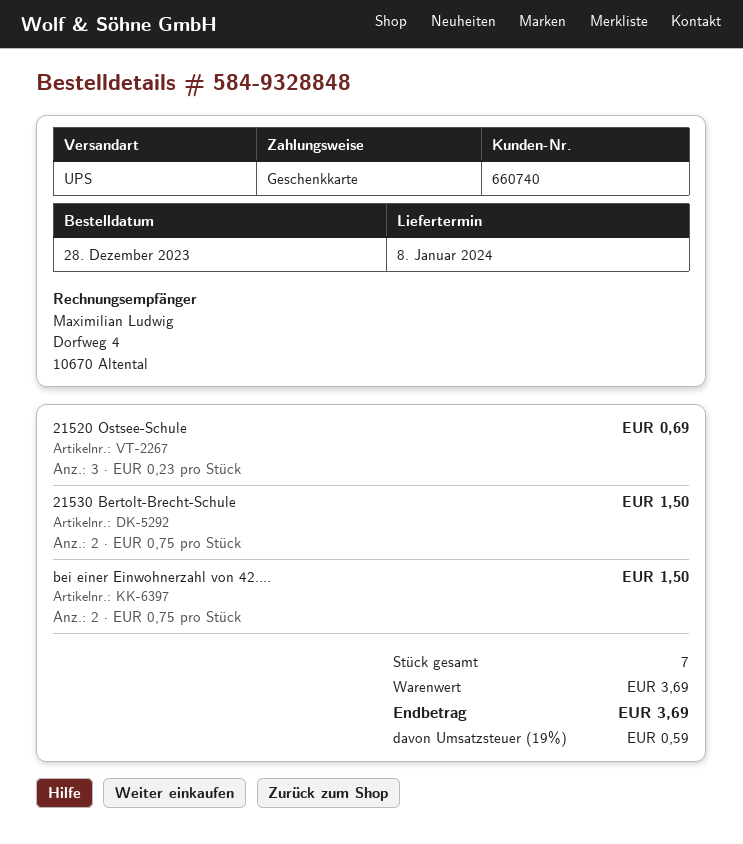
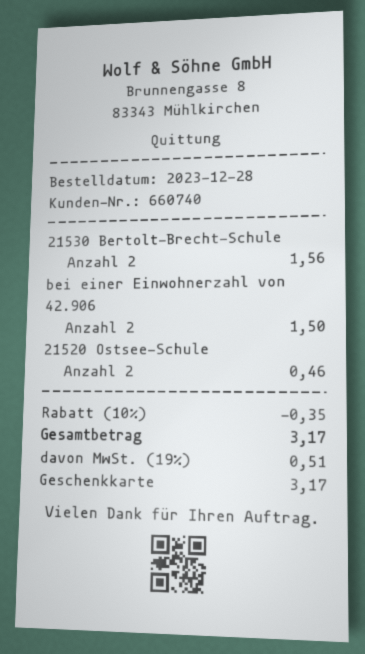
21520 Ostsee-Schule: 3 for 0.69 -> 2 for 0.46
21530 Bertolt-Brecht-Schule: 2 for 1.50 -> 2 for 1.56
discount: none -> 10% = 0.35
tax: 19% = 0.59 -> 19% = 0.51
total: 3.69 -> 3.17

